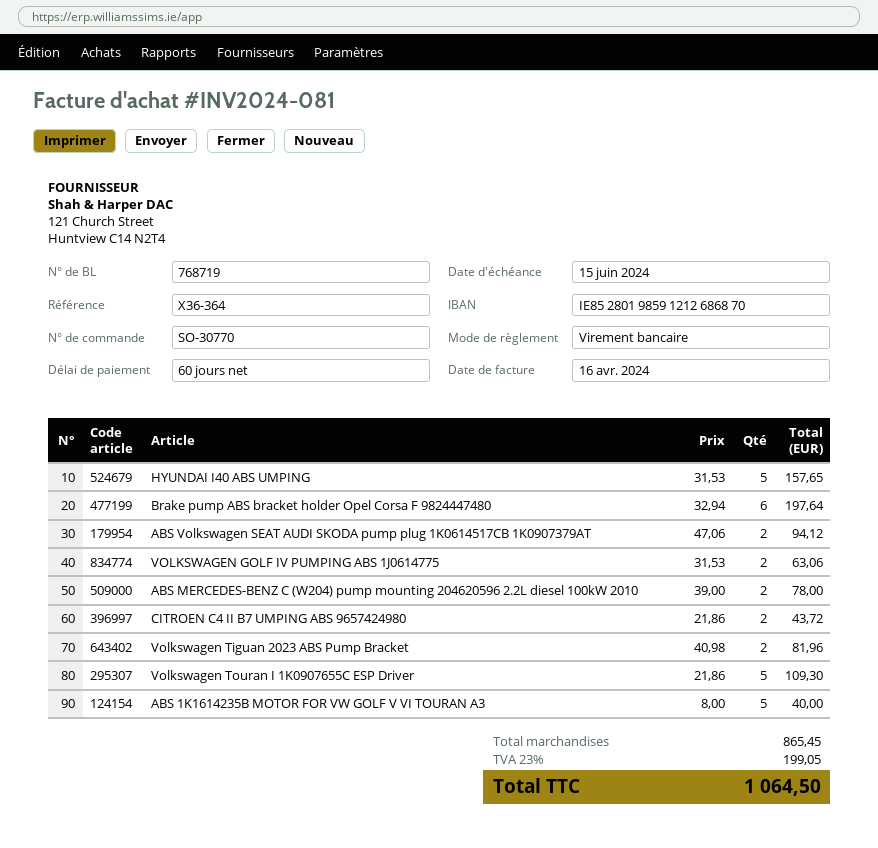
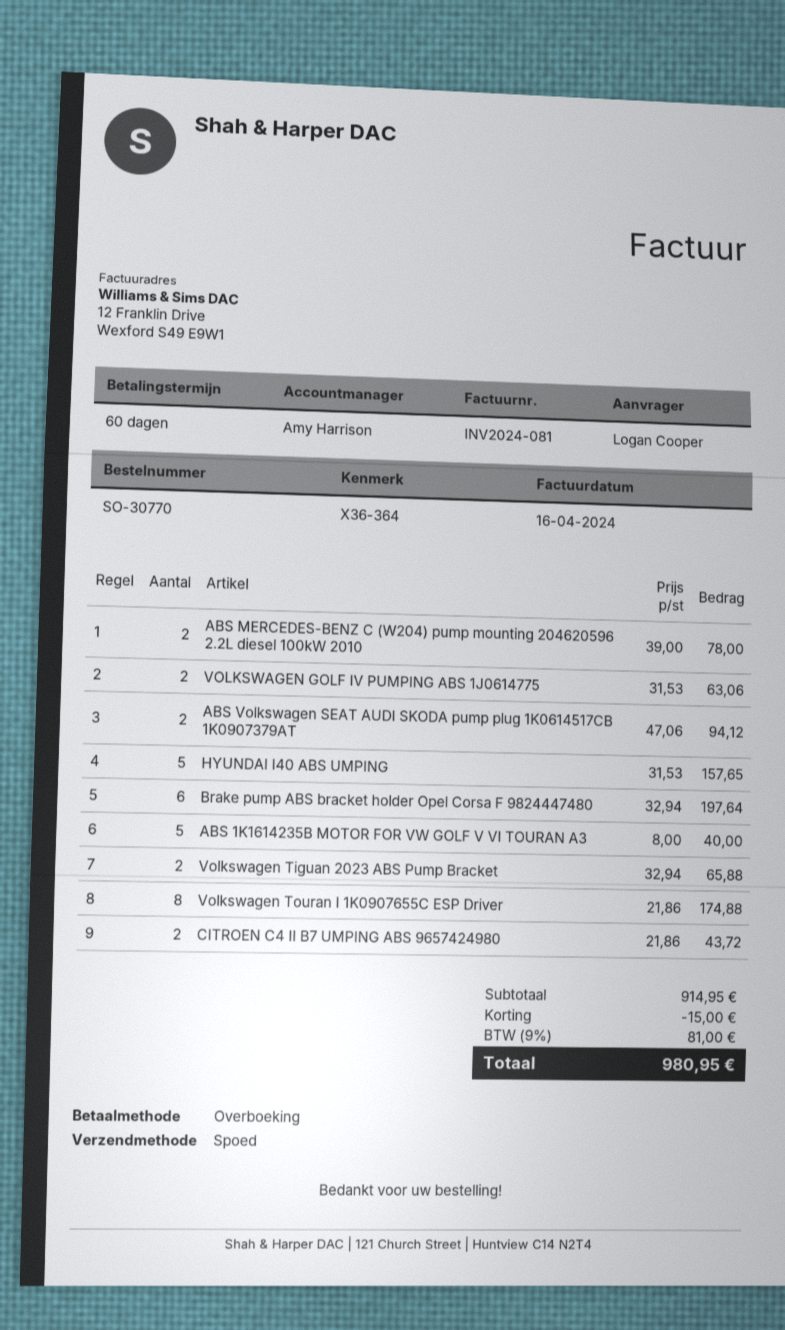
Volkswagen Tiguan 2023 ABS Pump Bracket: 2 x 40.98 = 81.96 -> 2 x 32.94 = 65.88
Volkswagen Touran I 1K0907655C ESP Driver: 5 x 21.86 = 109.30 -> 8 x 21.86 = 174.88
subtotal: 865.45 -> 914.95
discount: none -> 15.00
tax: 23% = 199.05 -> 9% = 81.00
total: 1064.50 -> 980.95

